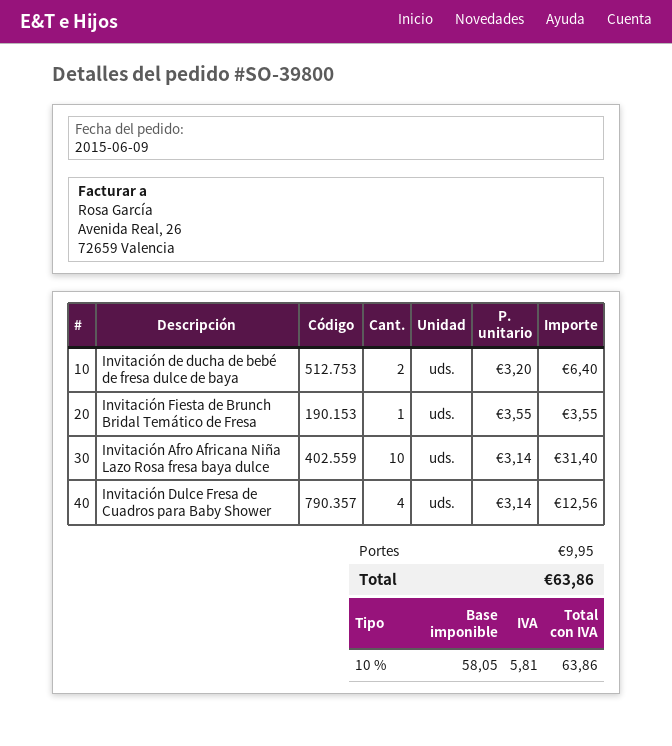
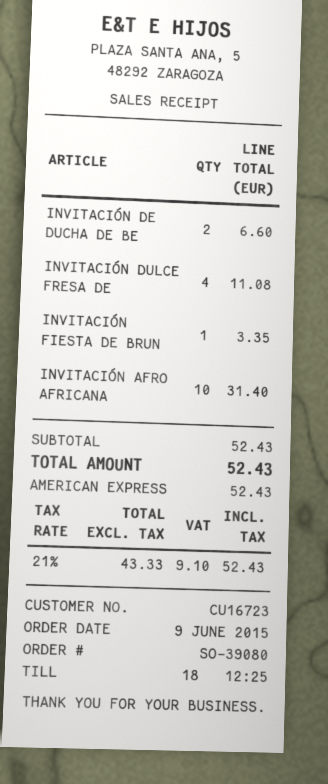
order number: SO-39800 -> SO-39080
Invitación de ducha de bebé de fresa dulce de baya: 2 for 6.40 -> 2 for 6.60
Invitación Fiesta de Brunch Bridal Temático de Fresa: 1 for 3.55 -> 1 for 3.35
Invitación Dulce Fresa de Cuadros para Baby Shower: 4 for 12.56 -> 4 for 11.08
shipping: 9.95 -> none
net: 58.05 -> 43.33
tax: 10% = 5.81 -> 21% = 9.10
total: 63.86 -> 52.43

